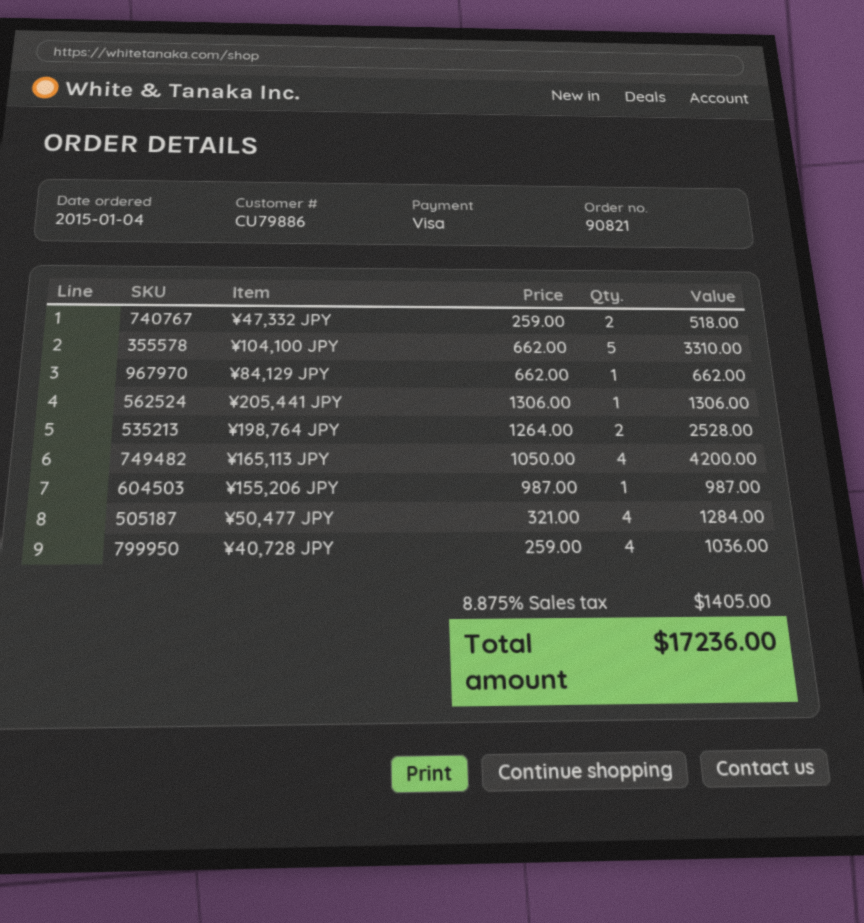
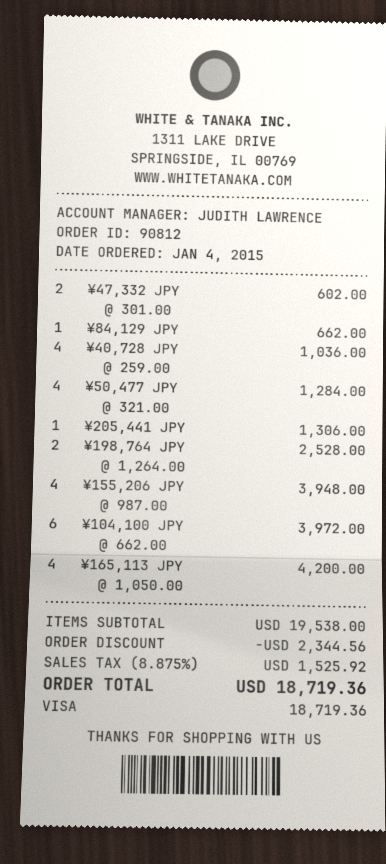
order number: 90821 -> 90812
¥47,332 JPY: 2 x 259.00 = 518.00 -> 2 x 301.00 = 602.00
¥104,100 JPY: 5 x 662.00 = 3310.00 -> 6 x 662.00 = 3972.00
¥155,206 JPY: 1 x 987.00 = 987.00 -> 4 x 987.00 = 3948.00
discount: none -> 2344.56
tax: 8.875% = 1405.00 -> 8.875% = 1525.92
total: 17236.00 -> 18719.36

